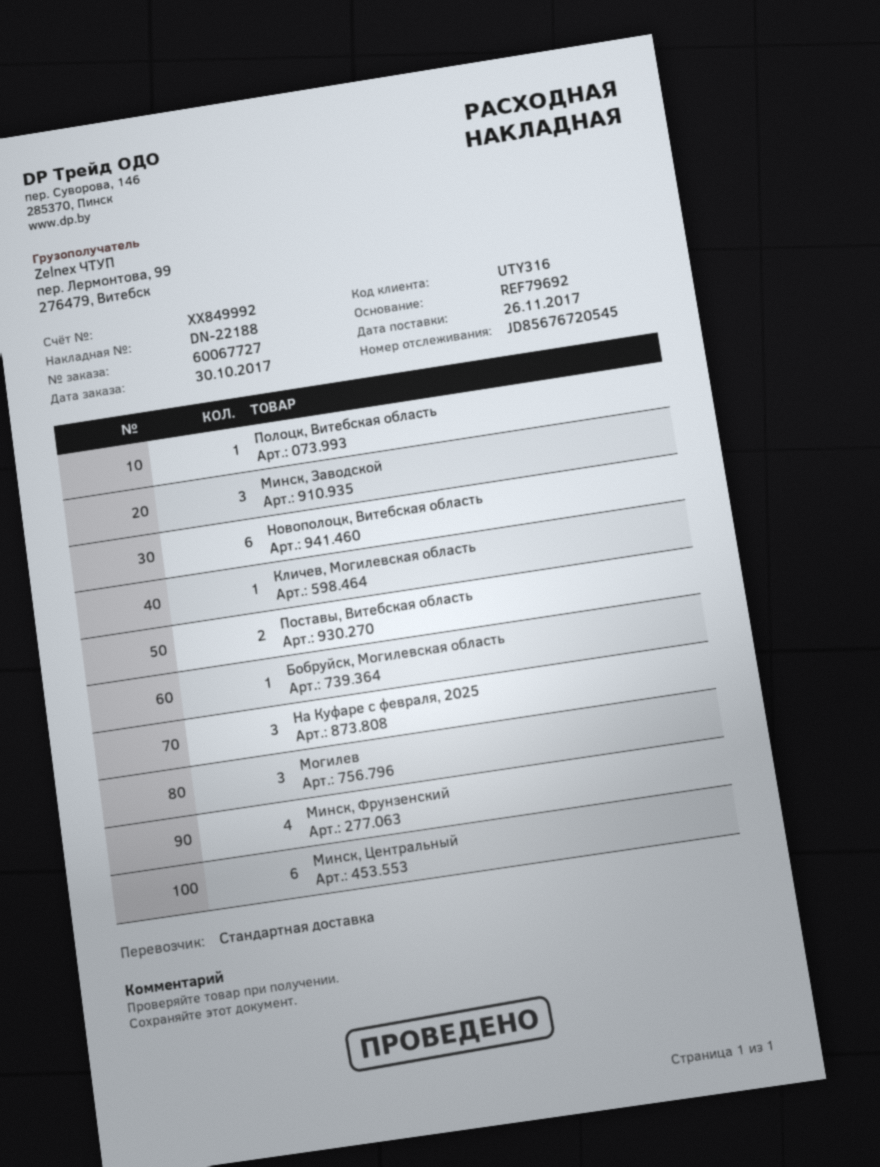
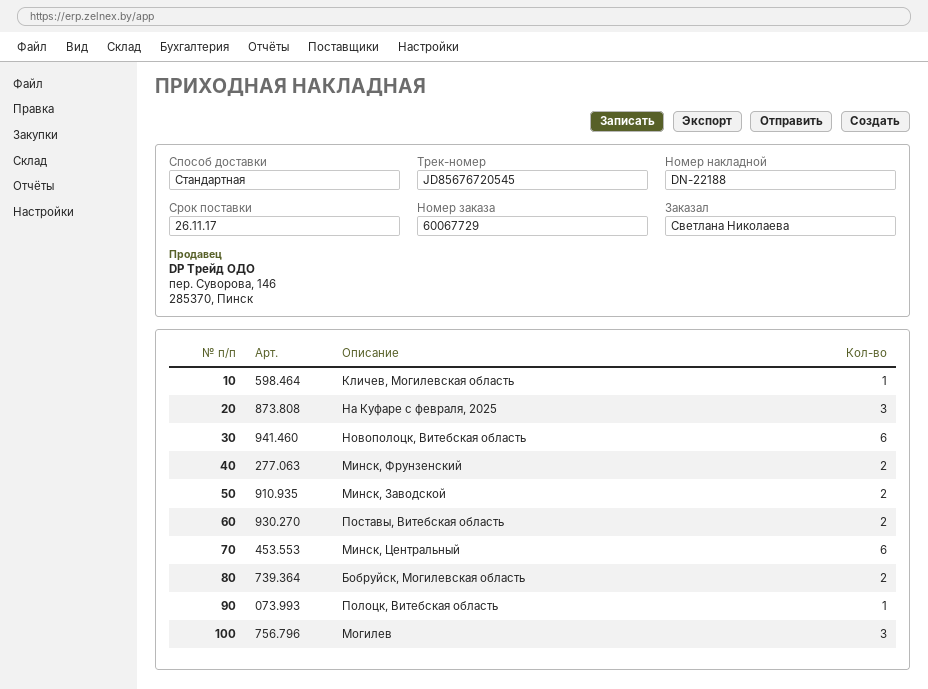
order number: 60067727 -> 60067729
Минск, Заводской: 3 -> 2
Бобруйск, Могилевская область: 1 -> 2
Минск, Фрунзенский: 4 -> 2

